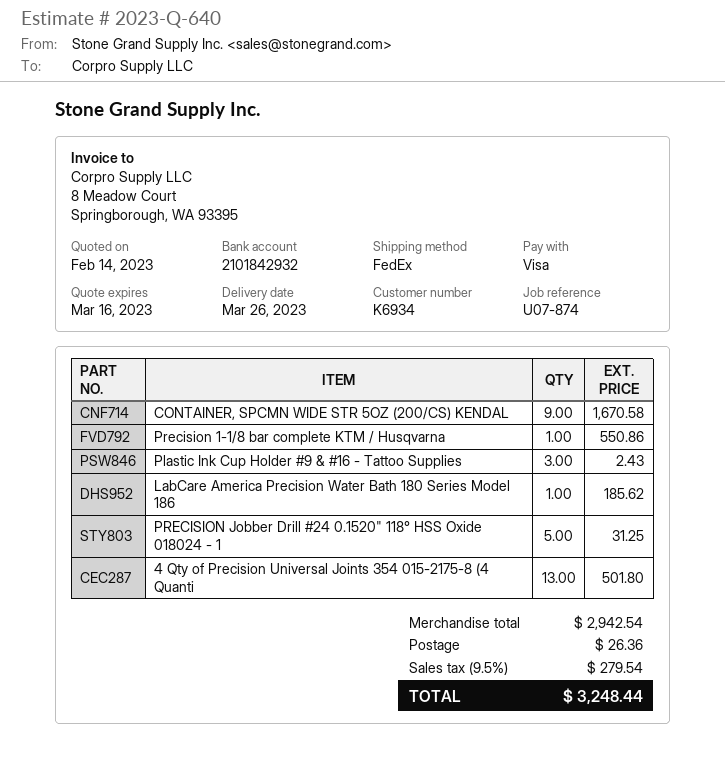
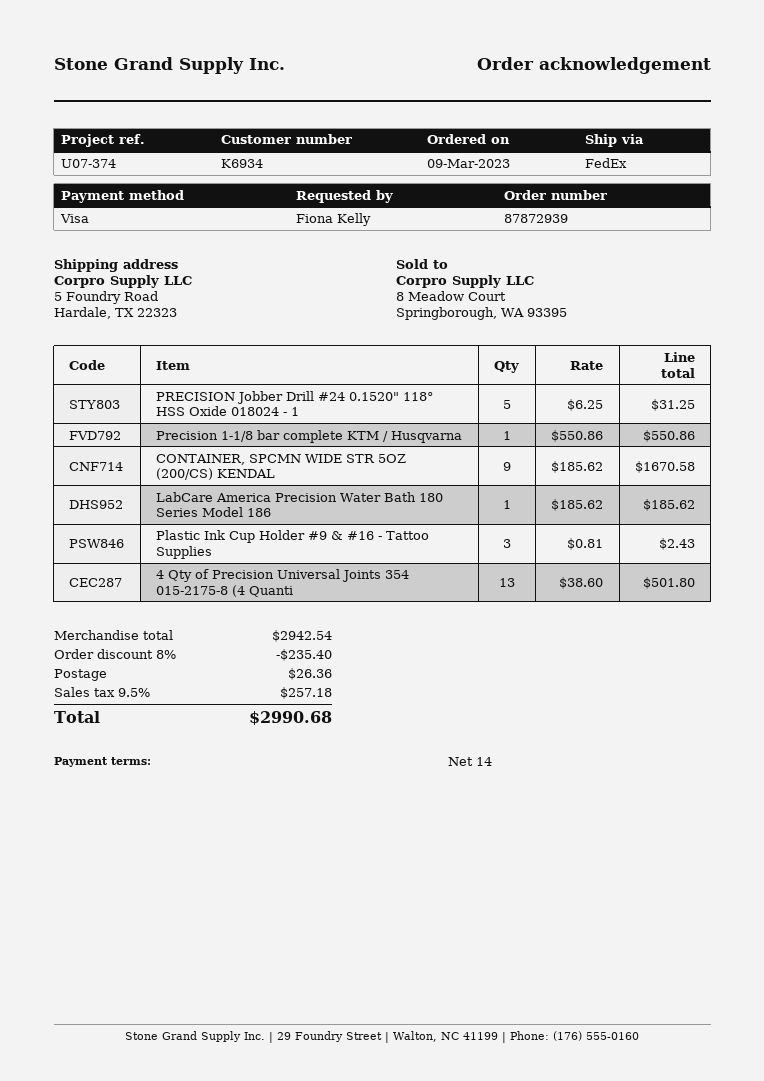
reference: U07-874 -> U07-374
discount: none -> 8% = 235.40
tax: 9.5% = 279.54 -> 9.5% = 257.18
total: 3248.44 -> 2990.68

